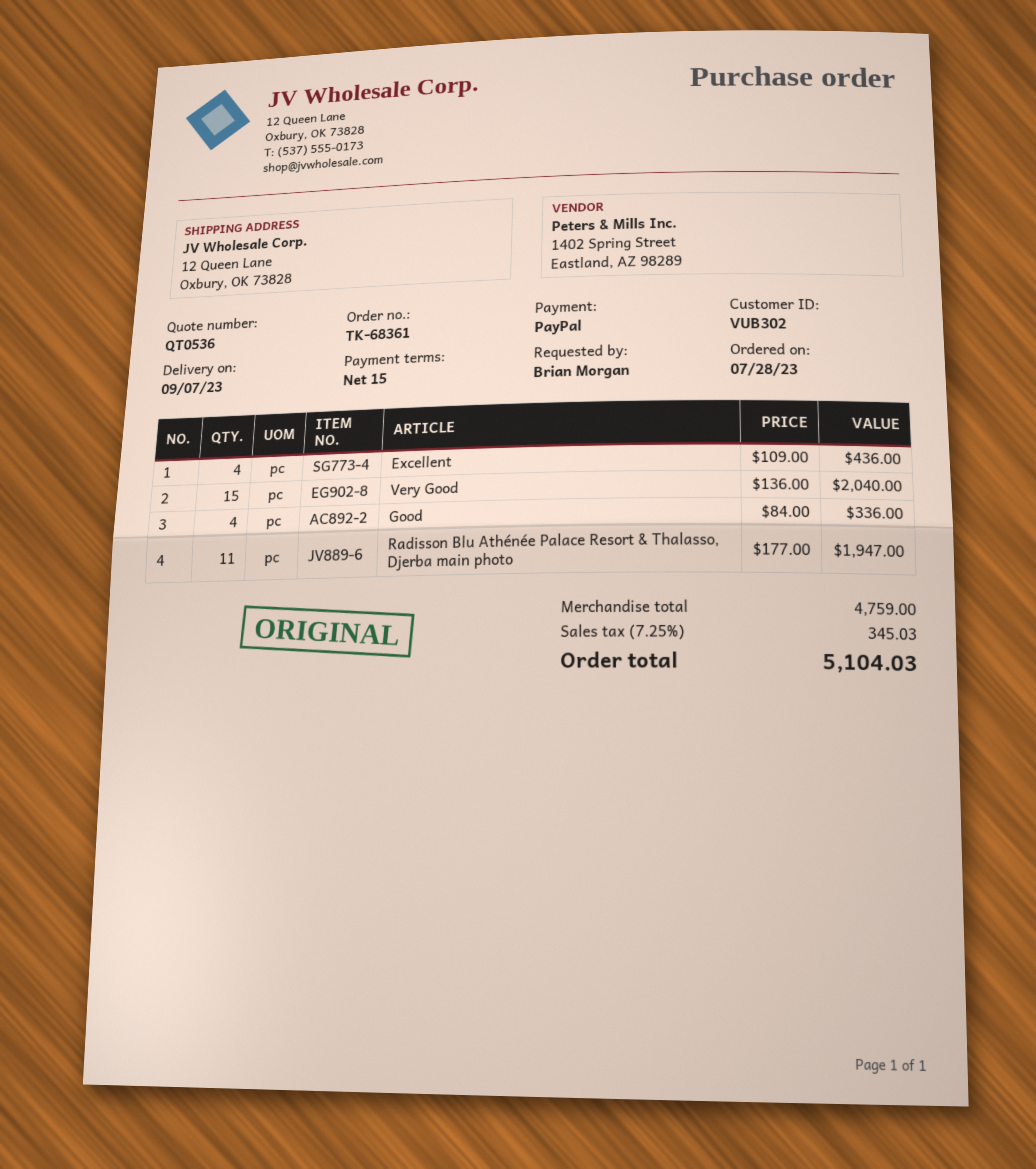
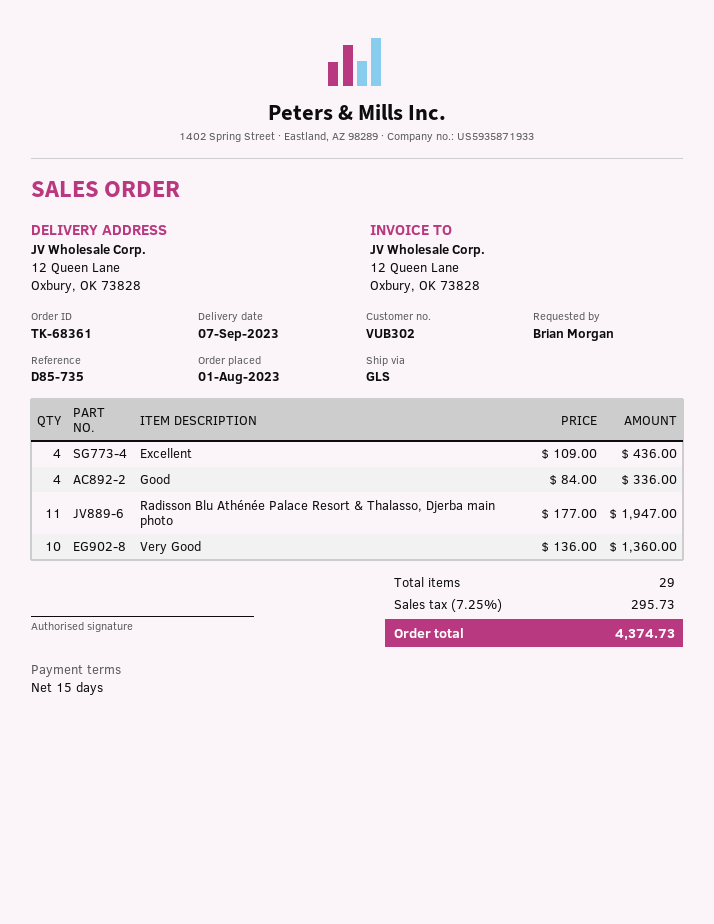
order date: 2023-07-28 -> 2023-08-01
Very Good: 15 x 136.00 = 2040.00 -> 10 x 136.00 = 1360.00
tax: 7.25% = 345.03 -> 7.25% = 295.73
total: 5104.03 -> 4374.73

